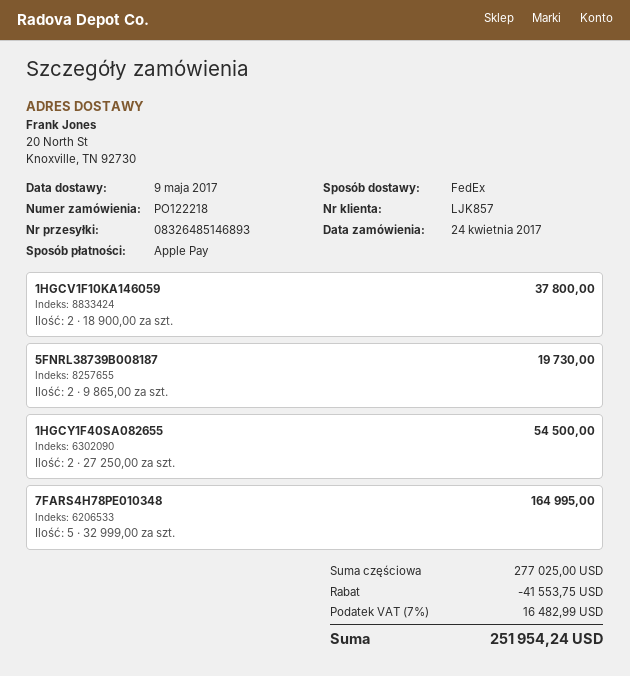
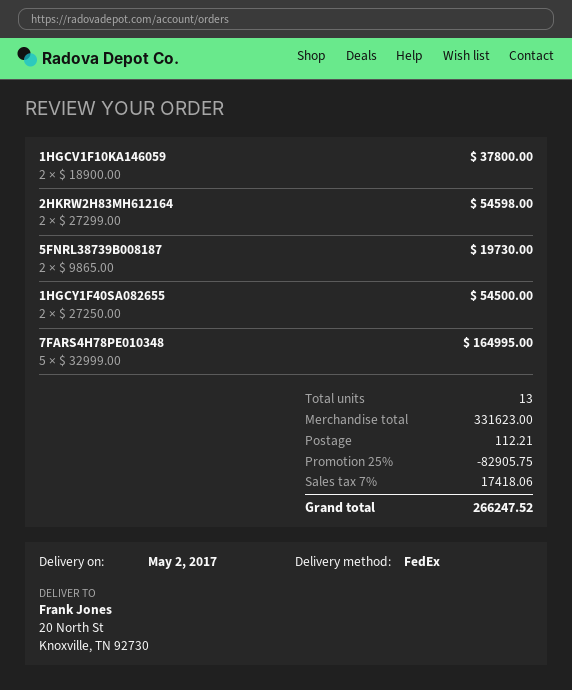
delivery date: 2017-05-09 -> 2017-05-02
2HKRW2H83MH612164: none -> 2 x 27299.00 = 54598.00
subtotal: 277025.00 -> 331623.00
discount: 41553.75 -> 82905.75
shipping: none -> 112.21
tax: 7% = 16482.99 -> 7% = 17418.06
total: 251954.24 -> 266247.52

